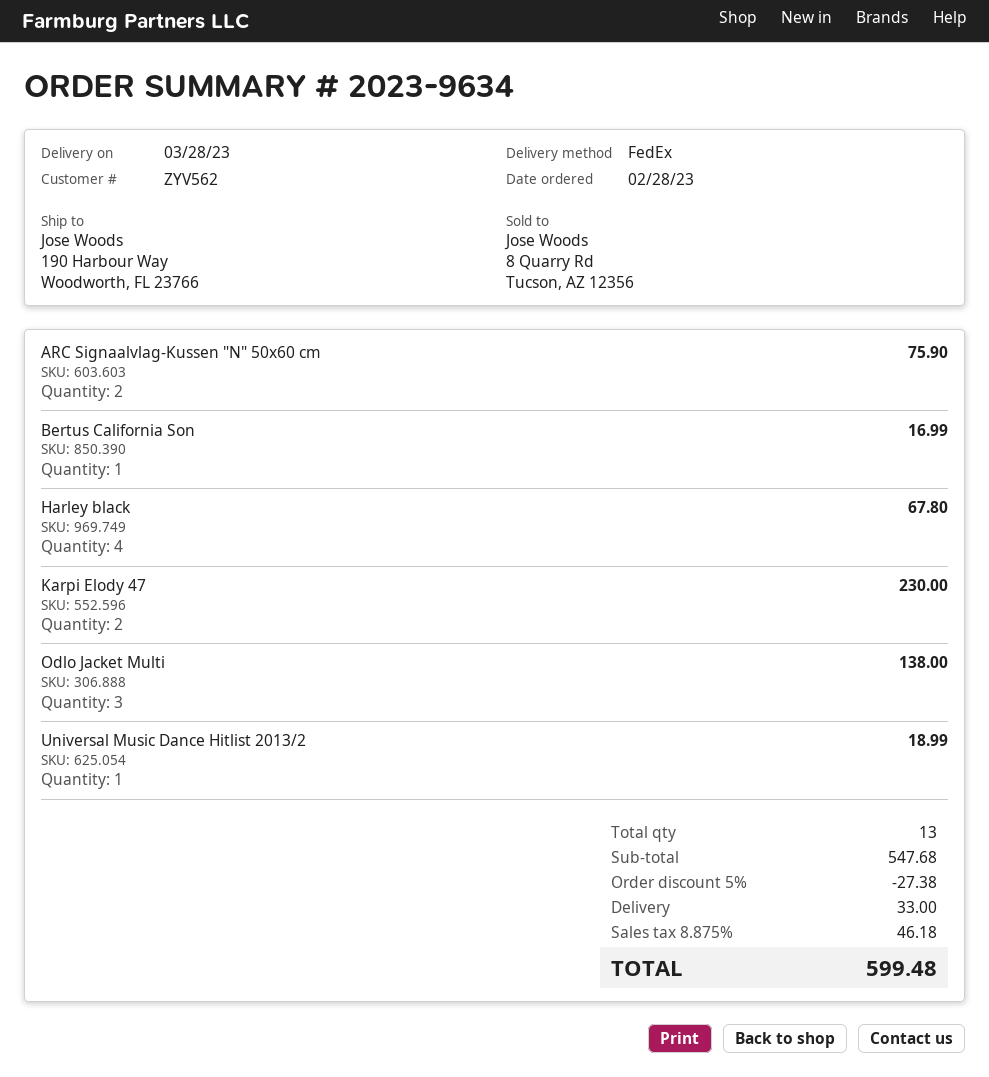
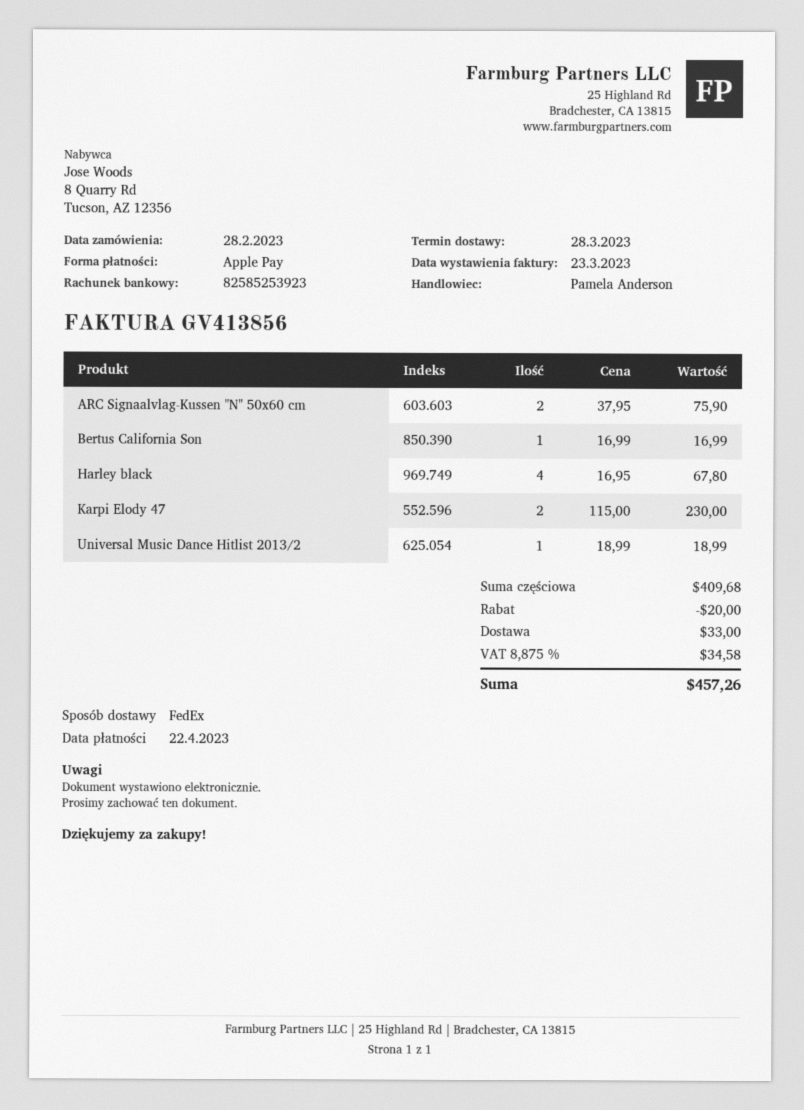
Odlo Jacket Multi: 3 for 138.00 -> none
subtotal: 547.68 -> 409.68
discount: 27.38 -> 20.00
tax: 8.875% = 46.18 -> 8.875% = 34.58
total: 599.48 -> 457.26

